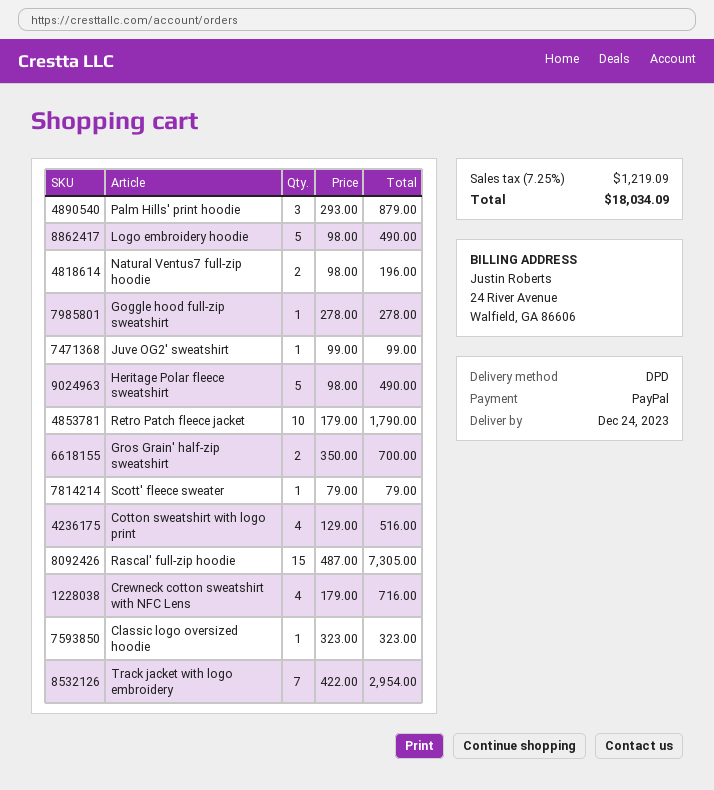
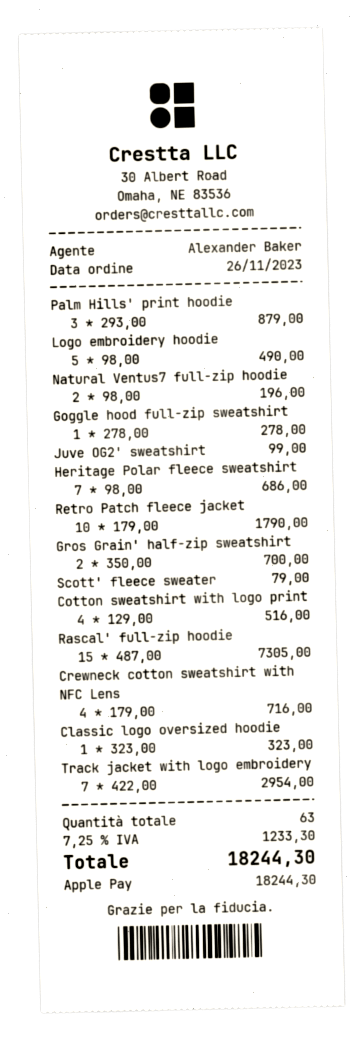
payment method: PayPal -> Apple Pay
Heritage Polar fleece sweatshirt: 5 x 98.00 = 490.00 -> 7 x 98.00 = 686.00
tax: 7.25% = 1219.09 -> 7.25% = 1233.30
total: 18034.09 -> 18244.30

